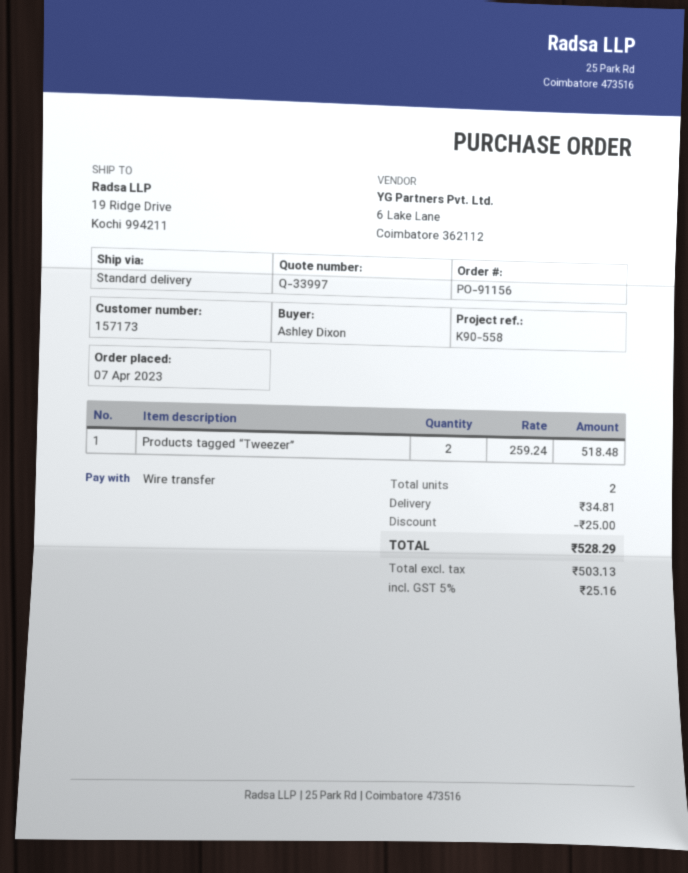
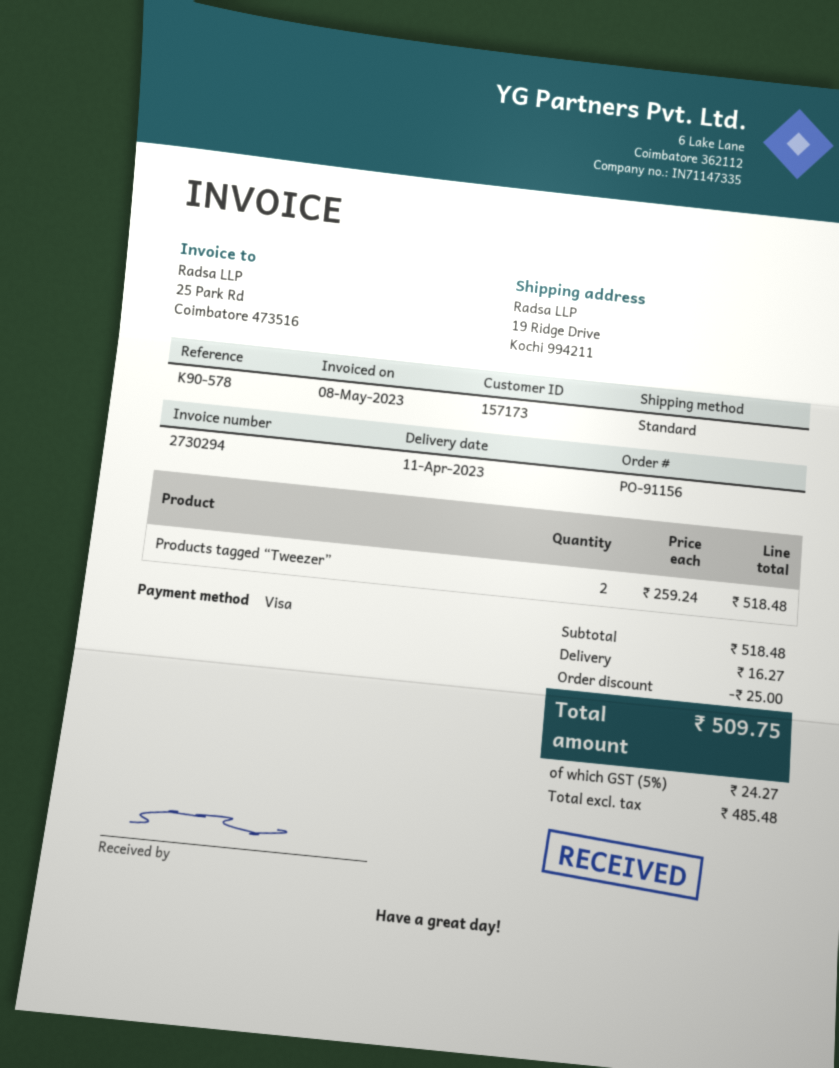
reference: K90-558 -> K90-578
payment method: bank transfer -> Visa
shipping: 34.81 -> 16.27
net: 503.13 -> 485.48
tax: 5% = 25.16 -> 5% = 24.27
total: 528.29 -> 509.75

